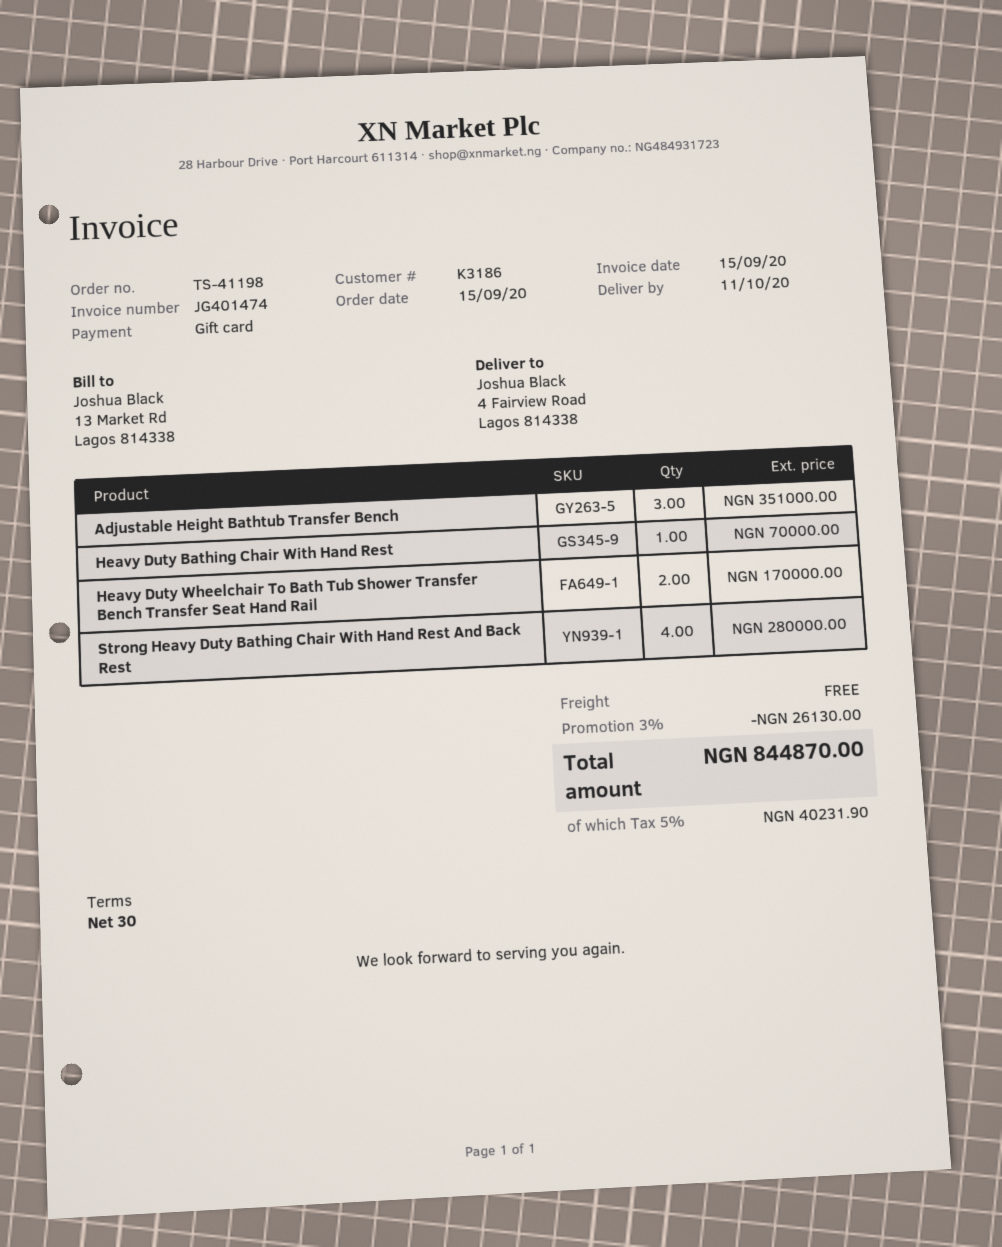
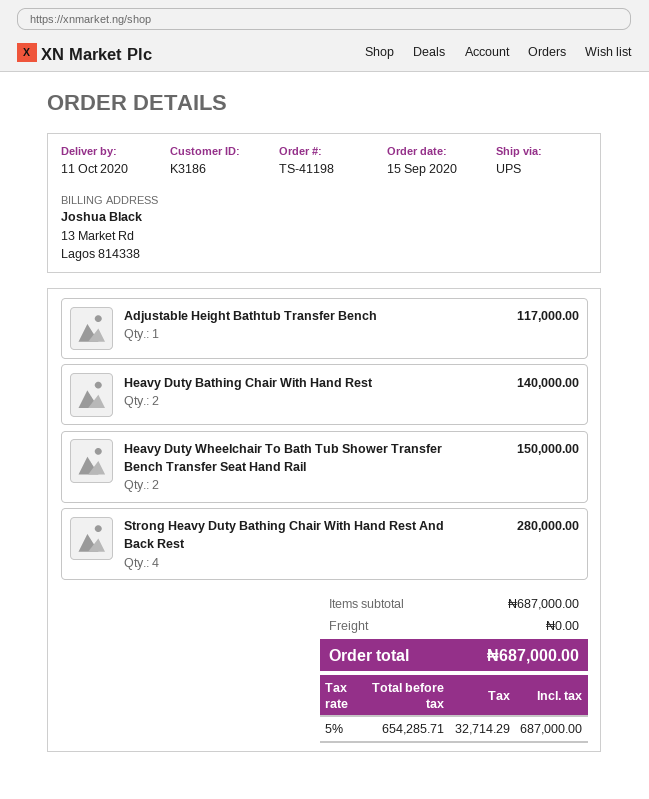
Adjustable Height Bathtub Transfer Bench: 3 for 351000.00 -> 1 for 117000.00
Heavy Duty Bathing Chair With Hand Rest: 1 for 70000.00 -> 2 for 140000.00
Heavy Duty Wheelchair To Bath Tub Shower Transfer Bench Transfer Seat Hand Rail: 2 for 170000.00 -> 2 for 150000.00
discount: 3% = 26130.00 -> none
tax: 5% = 40231.90 -> 5% = 32714.29
total: 844870.00 -> 687000.00

